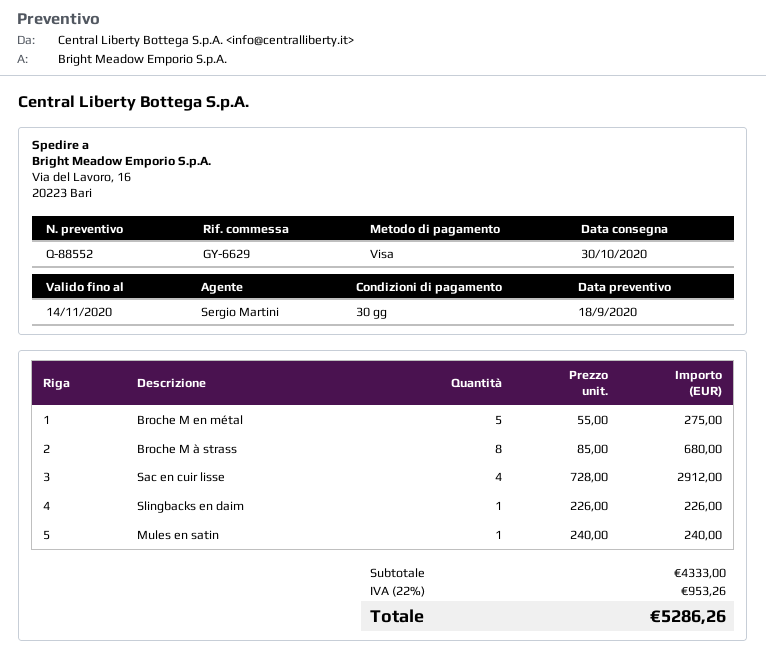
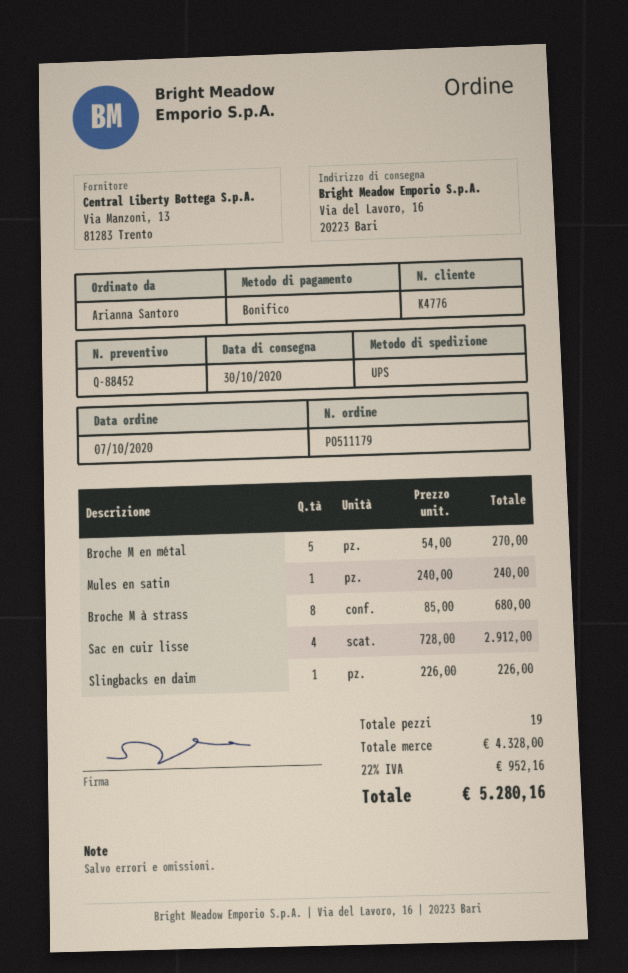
quote number: Q-88552 -> Q-88452
payment method: Visa -> bank transfer
Broche M en métal: 5 x 55.00 = 275.00 -> 5 x 54.00 = 270.00
subtotal: 4333.00 -> 4328.00
tax: 22% = 953.26 -> 22% = 952.16
total: 5286.26 -> 5280.16

